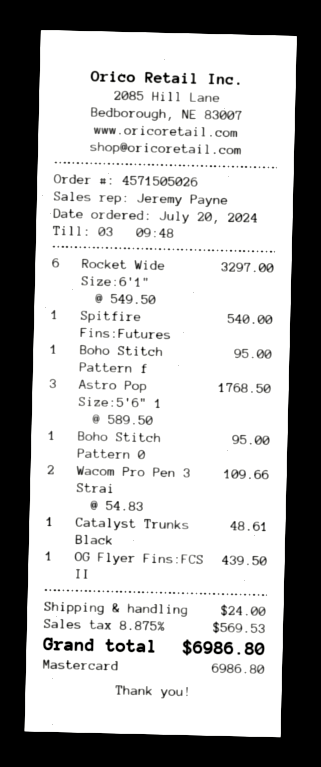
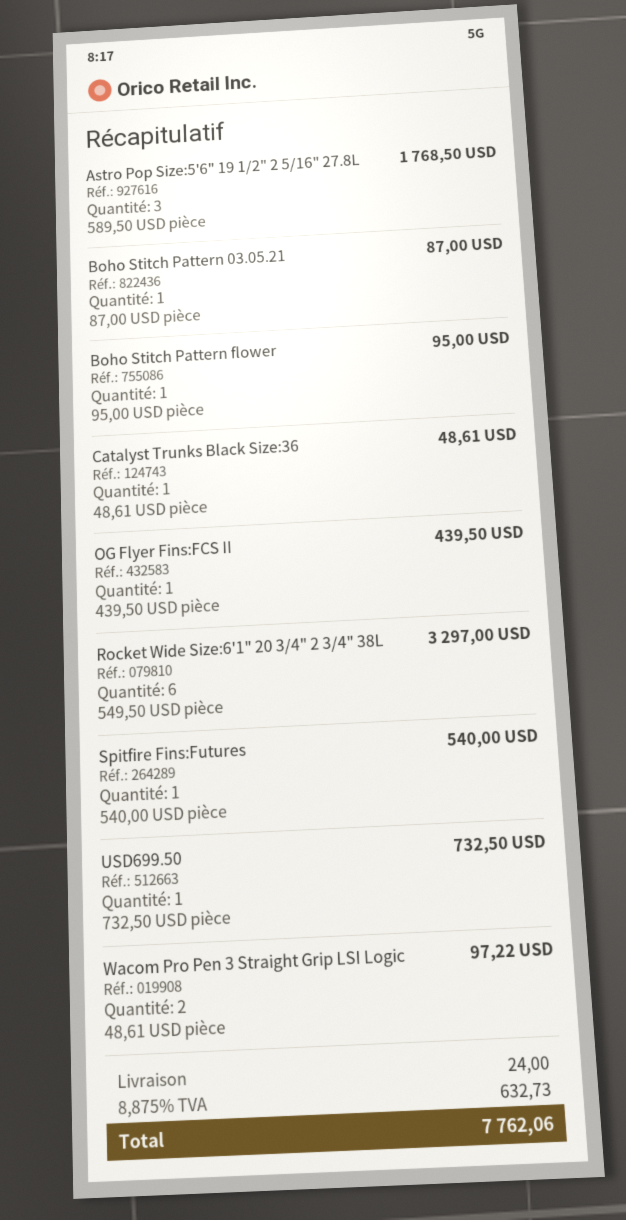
Boho Stitch Pattern 0: 1 x 95.00 = 95.00 -> 1 x 87.00 = 87.00
Wacom Pro Pen 3 Strai: 2 x 54.83 = 109.66 -> 2 x 48.61 = 97.22
USD699.50: none -> 1 x 732.50 = 732.50
tax: 8.875% = 569.53 -> 8.875% = 632.73
total: 6986.80 -> 7762.06

